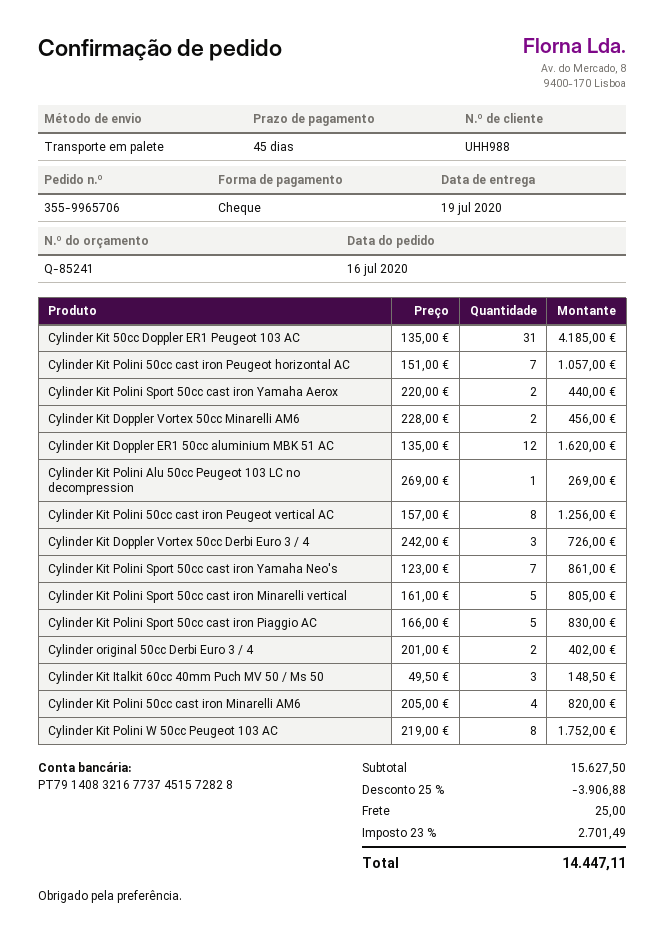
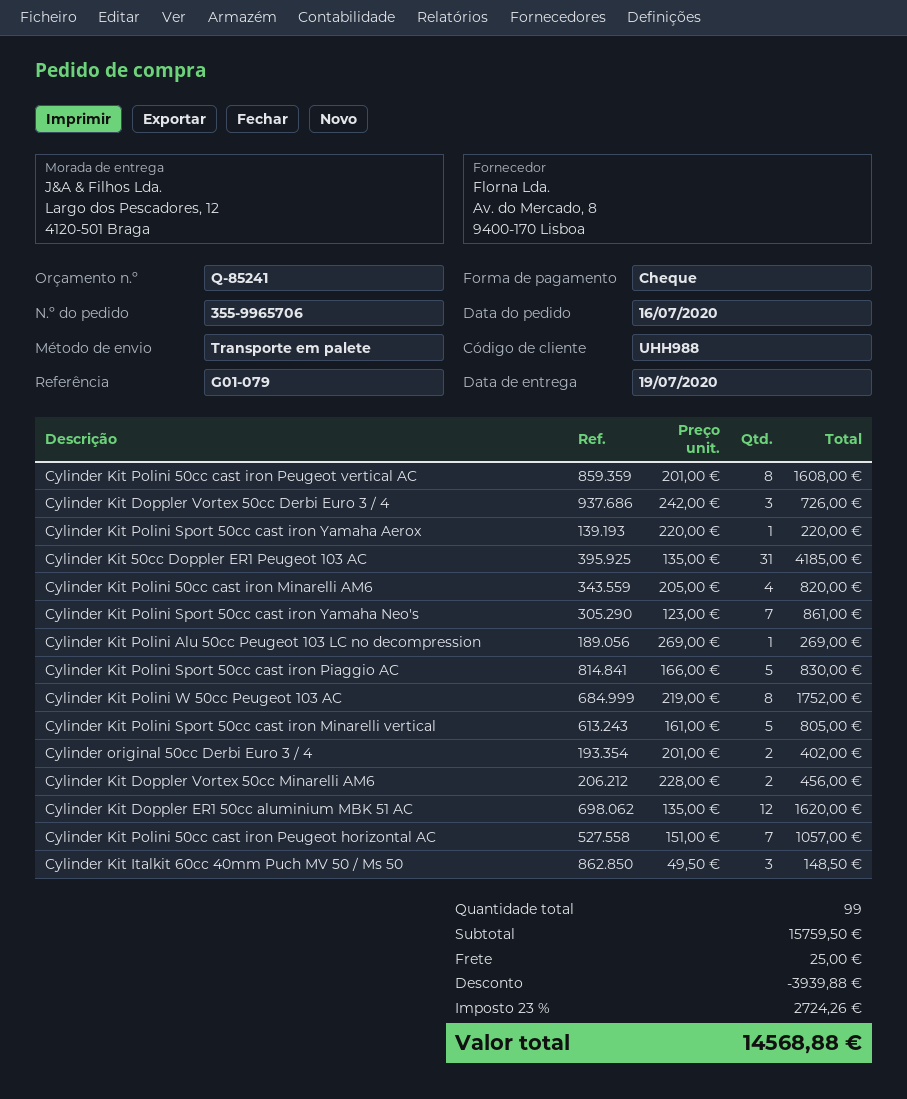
Cylinder Kit Polini Sport 50cc cast iron Yamaha Aerox: 2 x 220.00 = 440.00 -> 1 x 220.00 = 220.00
Cylinder Kit Polini 50cc cast iron Peugeot vertical AC: 8 x 157.00 = 1256.00 -> 8 x 201.00 = 1608.00
subtotal: 15627.50 -> 15759.50
discount: 3906.88 -> 3939.88
tax: 23% = 2701.49 -> 23% = 2724.26
total: 14447.11 -> 14568.88

